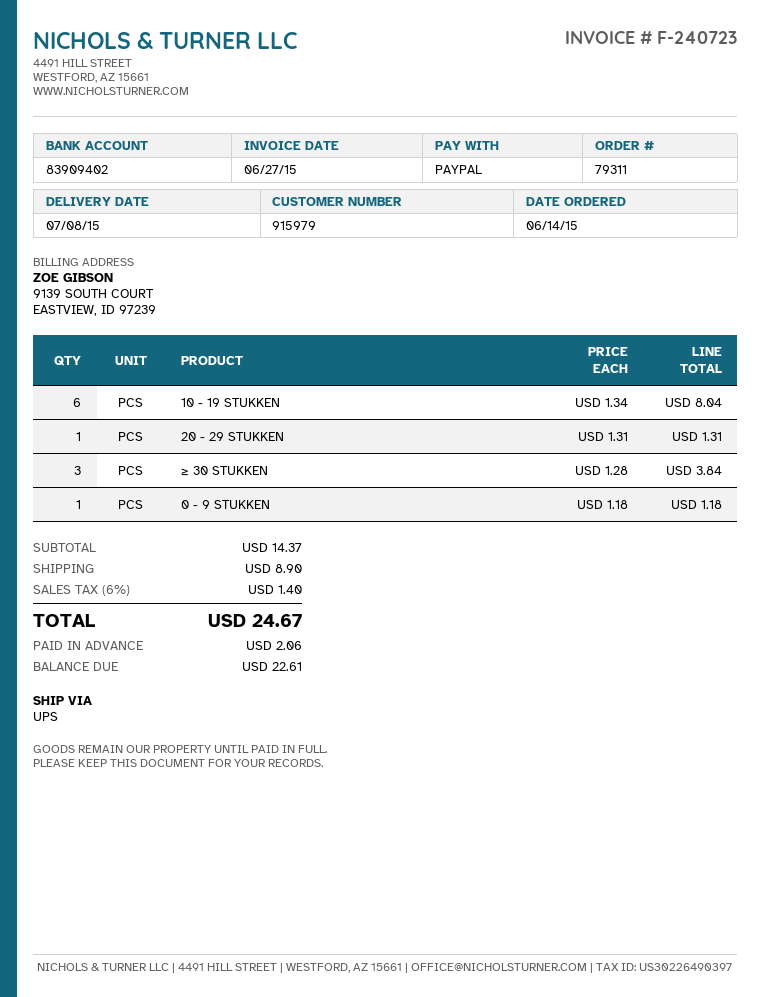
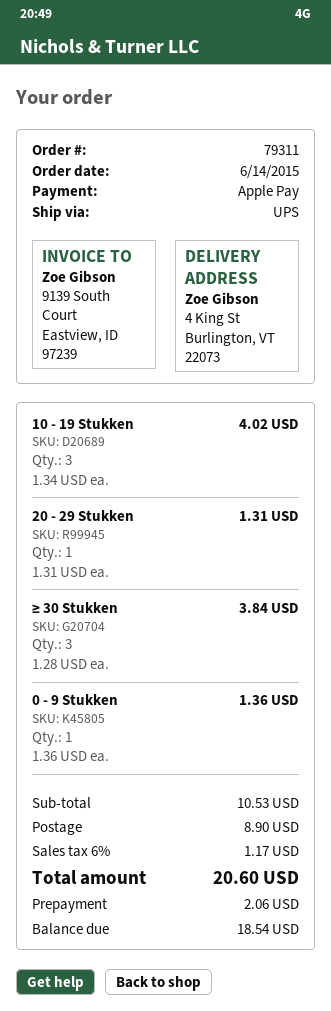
payment method: PayPal -> Apple Pay
10 - 19 STUKKEN: 6 x 1.34 = 8.04 -> 3 x 1.34 = 4.02
0 - 9 STUKKEN: 1 x 1.18 = 1.18 -> 1 x 1.36 = 1.36
subtotal: 14.37 -> 10.53
tax: 6% = 1.40 -> 6% = 1.17
total: 24.67 -> 20.60
balance: 22.61 -> 18.54

